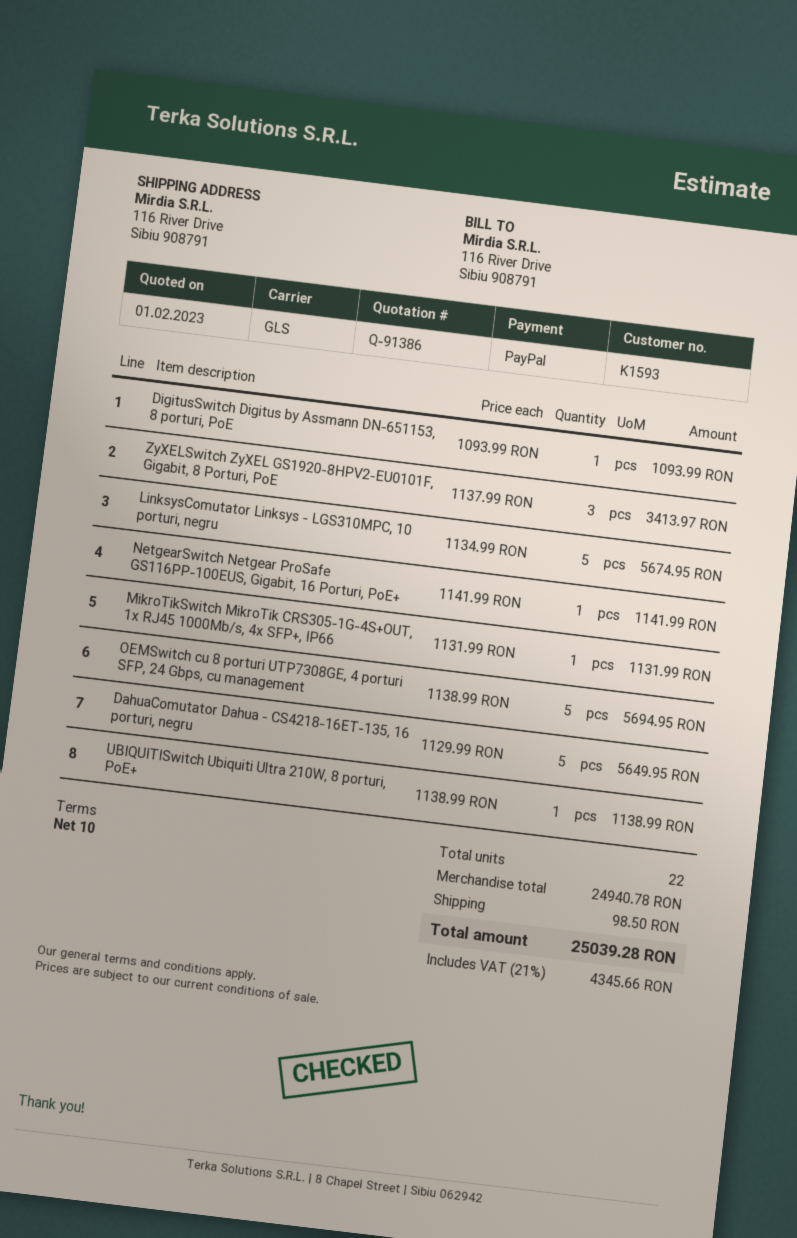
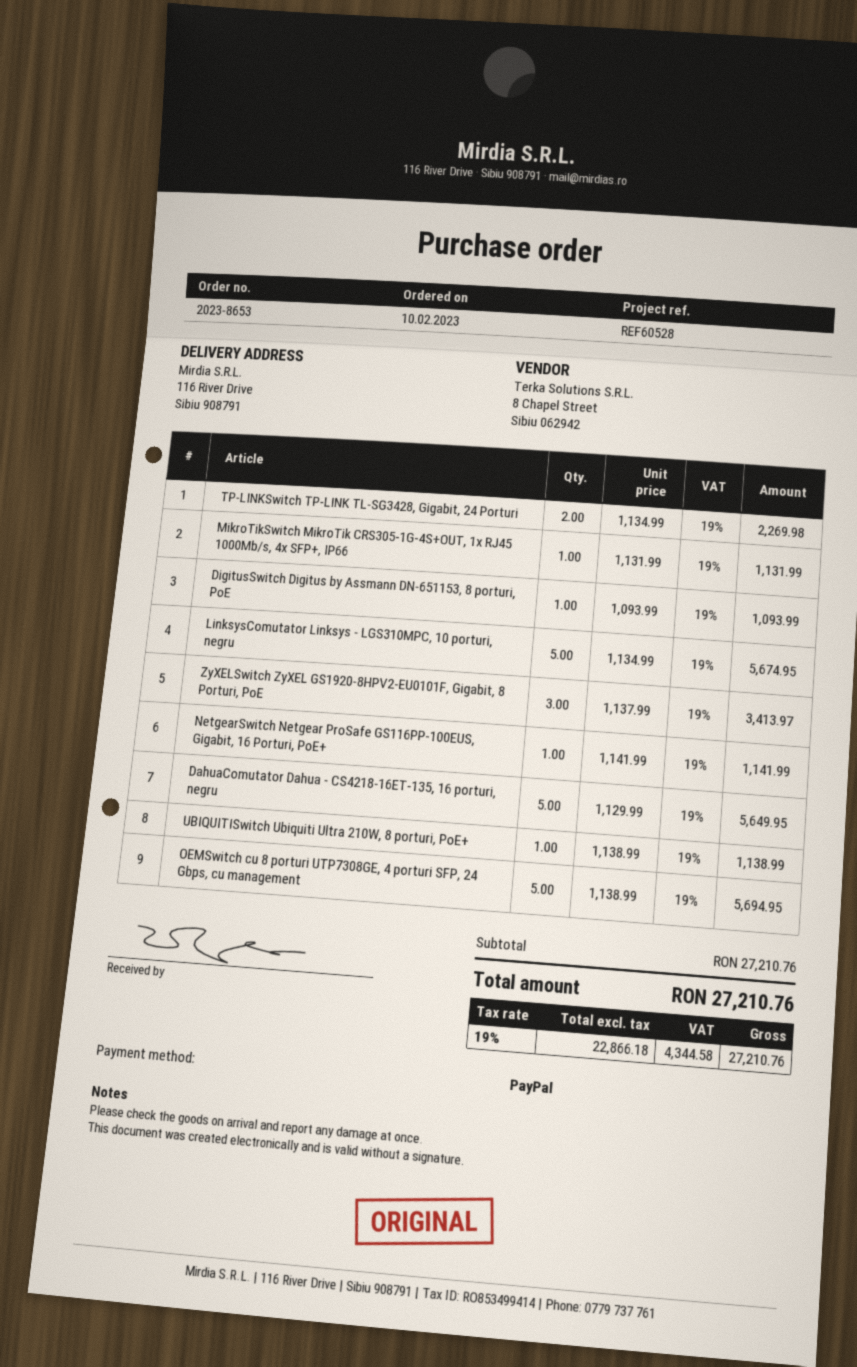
TP-LINKSwitch TP-LINK TL-SG3428, Gigabit, 24 Porturi: none -> 2 x 1134.99 = 2269.98
subtotal: 24940.78 -> 27210.76
shipping: 98.50 -> none
tax: 21% = 4345.66 -> 19% = 4344.58
total: 25039.28 -> 27210.76

